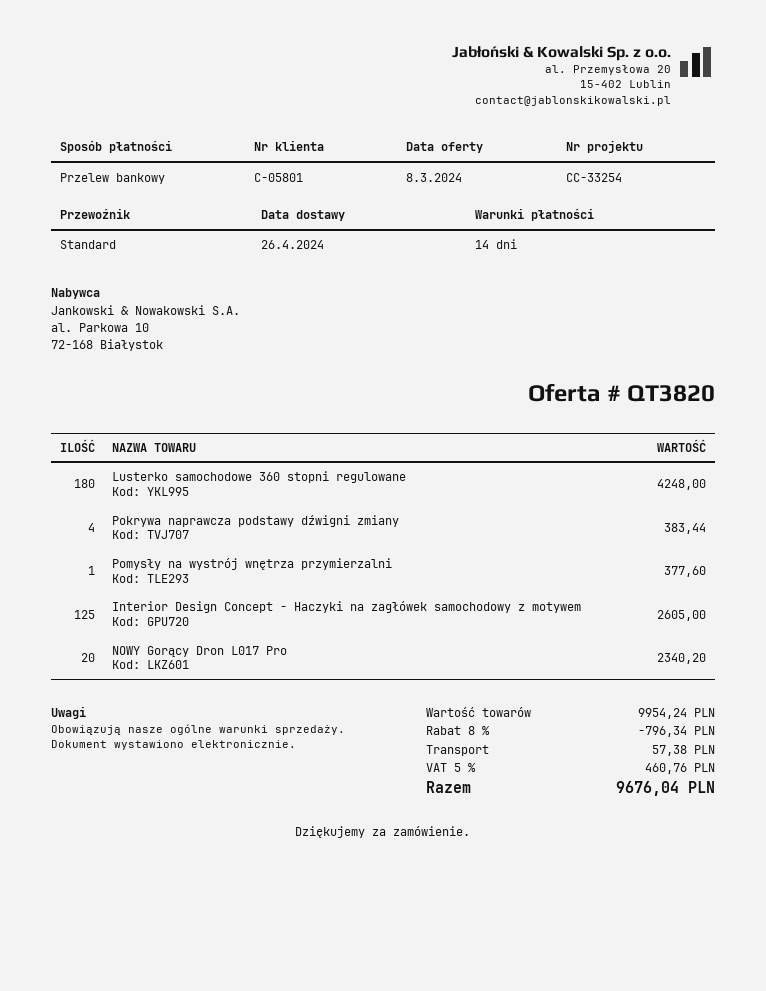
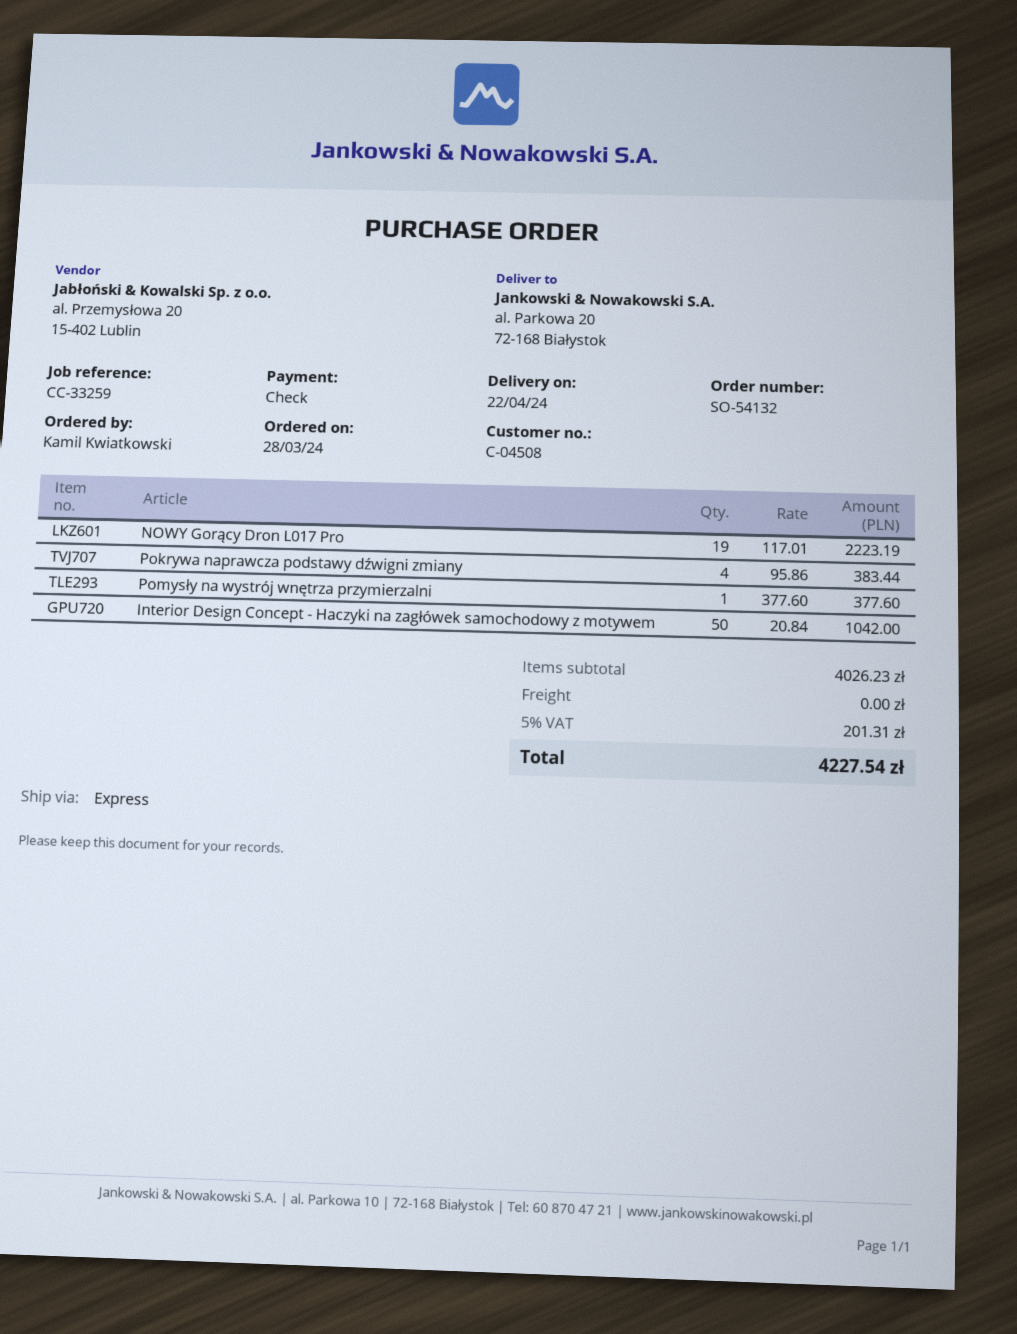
delivery date: 2024-04-26 -> 2024-04-22
customer number: C-05801 -> C-04508
reference: CC-33254 -> CC-33259
payment method: bank transfer -> cheque
shipping method: standard -> express
Lusterko samochodowe 360 stopni regulowane: 180 for 4248.00 -> none
Interior Design Concept - Haczyki na zagłówek samochodowy z motywem: 125 for 2605.00 -> 50 for 1042.00
NOWY Gorący Dron L017 Pro: 20 for 2340.20 -> 19 for 2223.19
subtotal: 9954.24 -> 4026.23
discount: 8% = 796.34 -> none
shipping: 57.38 -> 0.00
tax: 5% = 460.76 -> 5% = 201.31
total: 9676.04 -> 4227.54

